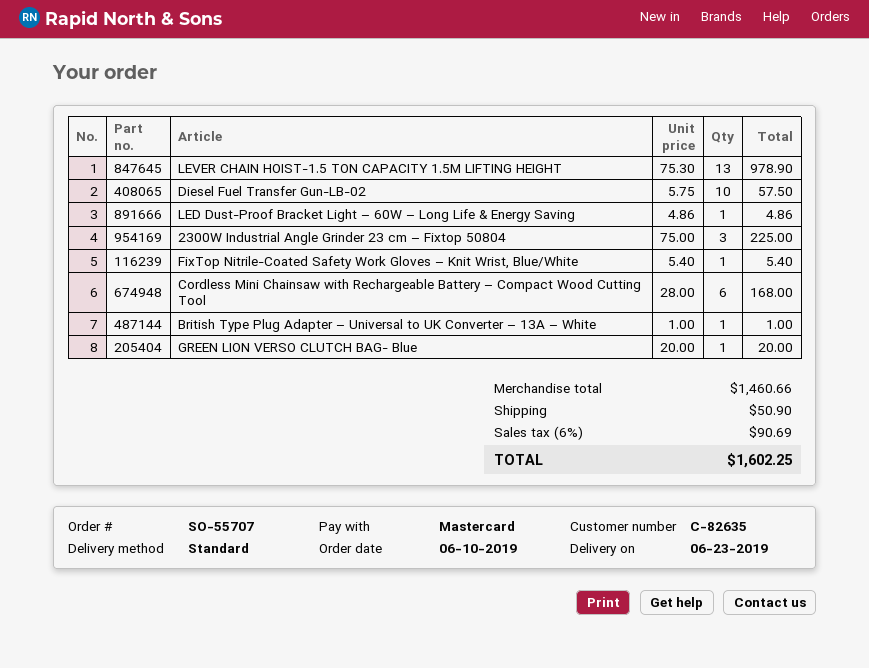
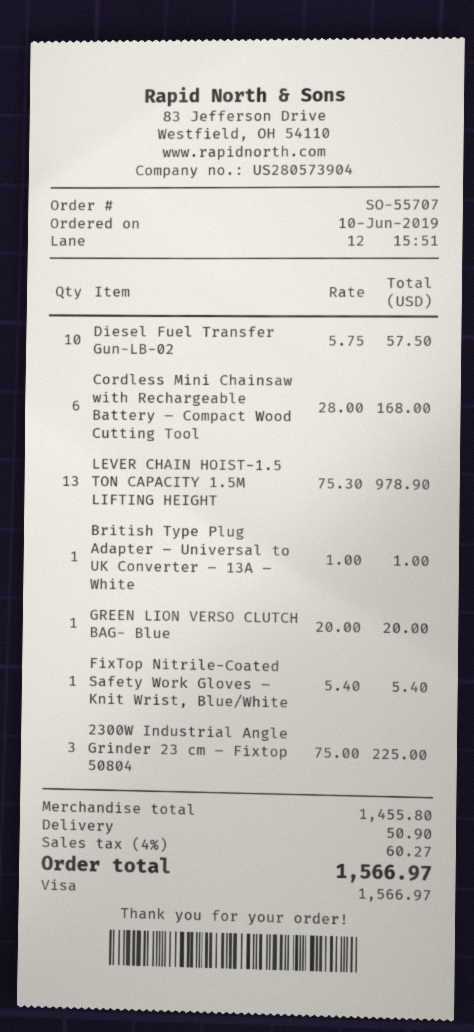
payment method: Mastercard -> Visa
LED Dust-Proof Bracket Light – 60W – Long Life & Energy Saving: 1 x 4.86 = 4.86 -> none
subtotal: 1460.66 -> 1455.80
tax: 6% = 90.69 -> 4% = 60.27
total: 1602.25 -> 1566.97

